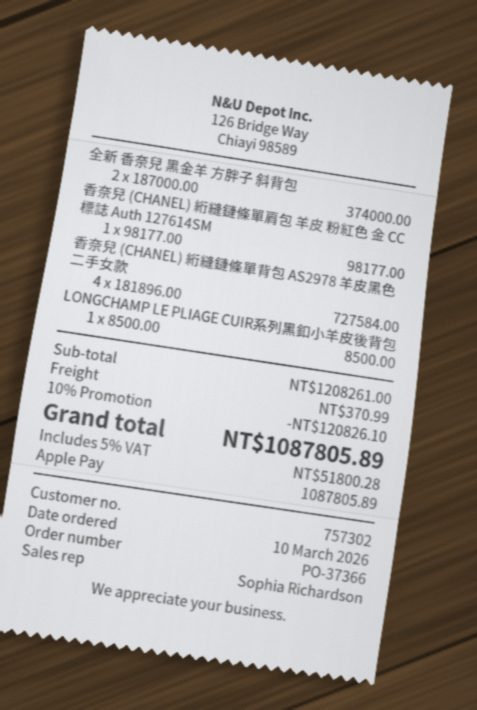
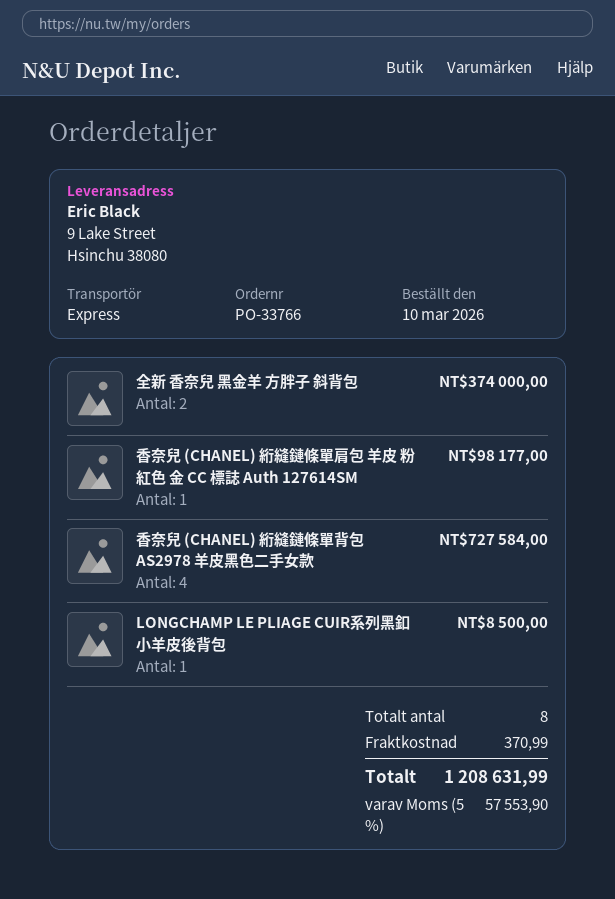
order number: PO-37366 -> PO-33766
discount: 10% = 120826.10 -> none
tax: 5% = 51800.28 -> 5% = 57553.90
total: 1087805.89 -> 1208631.99

